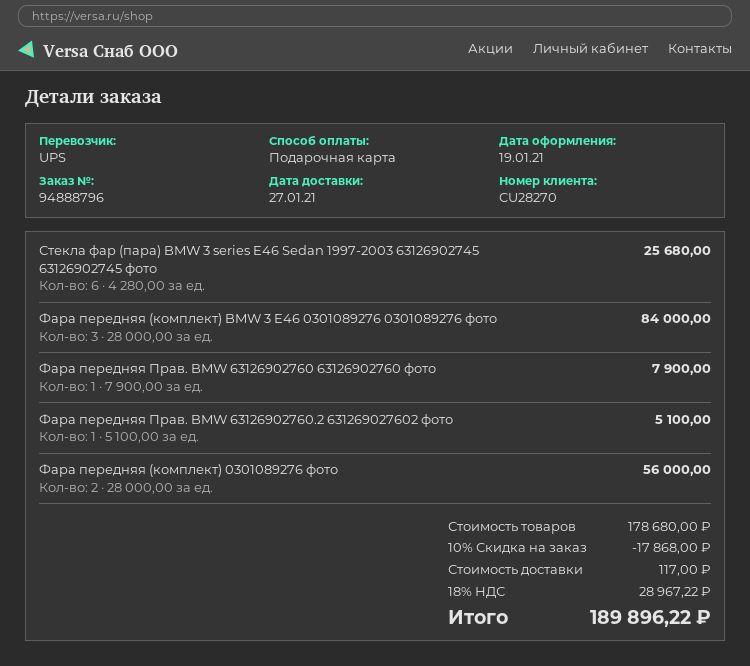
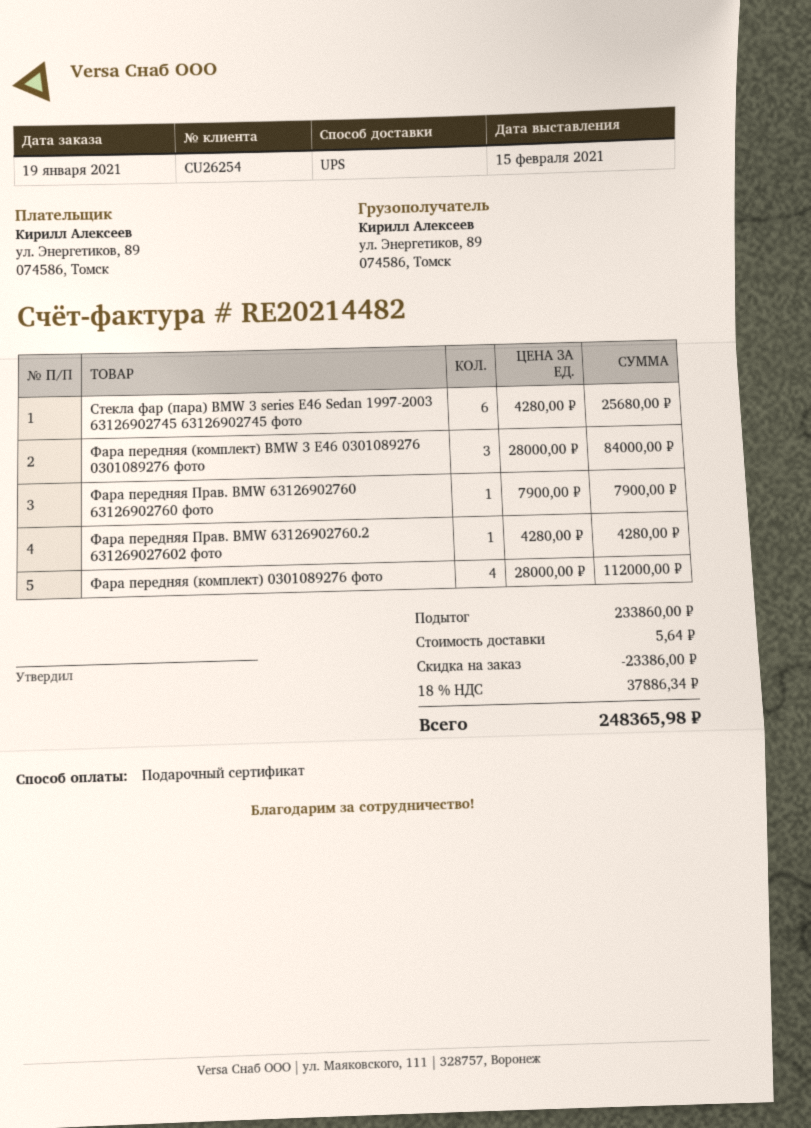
customer number: CU28270 -> CU26254
Фара передняя Прав. BMW 63126902760.2 631269027602 фото: 1 x 5100.00 = 5100.00 -> 1 x 4280.00 = 4280.00
Фара передняя (комплект) 0301089276 фото: 2 x 28000.00 = 56000.00 -> 4 x 28000.00 = 112000.00
subtotal: 178680.00 -> 233860.00
discount: 17868.00 -> 23386.00
shipping: 117.00 -> 5.64
tax: 18% = 28967.22 -> 18% = 37886.34
total: 189896.22 -> 248365.98

